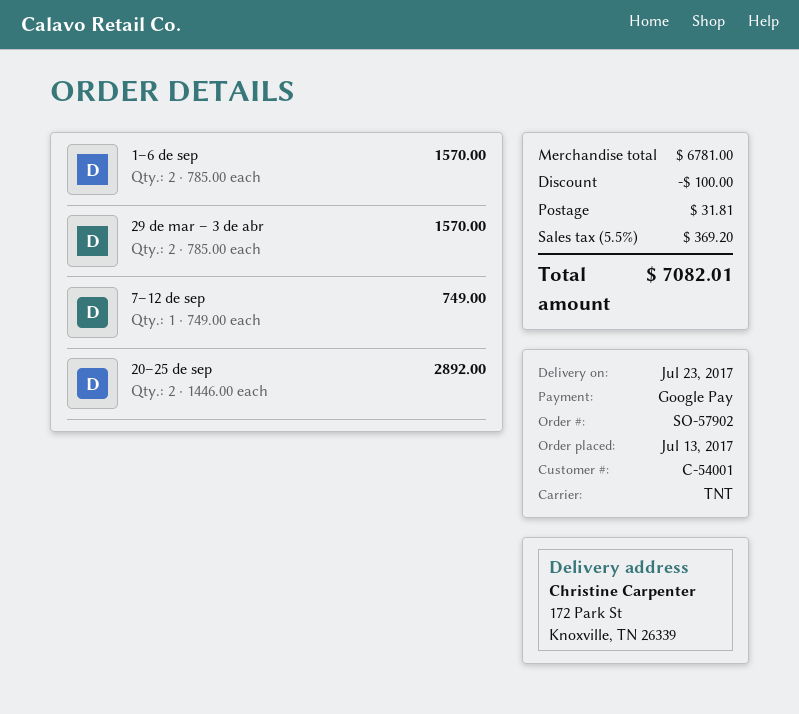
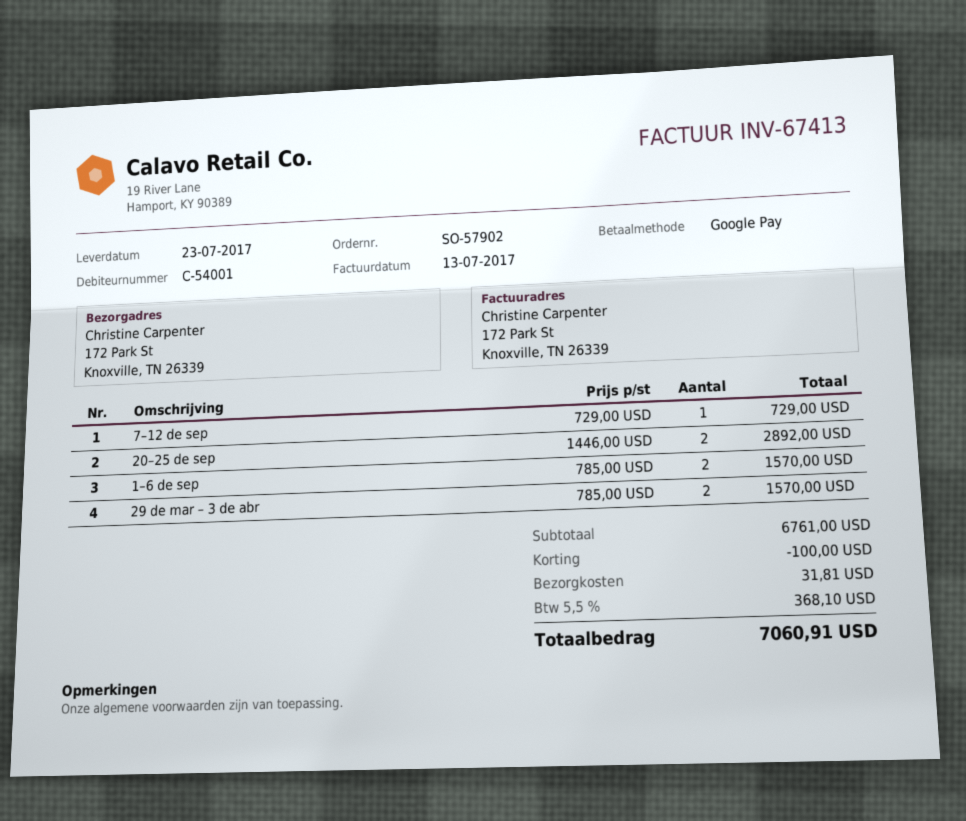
7–12 de sep: 1 x 749.00 = 749.00 -> 1 x 729.00 = 729.00
subtotal: 6781.00 -> 6761.00
tax: 5.5% = 369.20 -> 5.5% = 368.10
total: 7082.01 -> 7060.91

